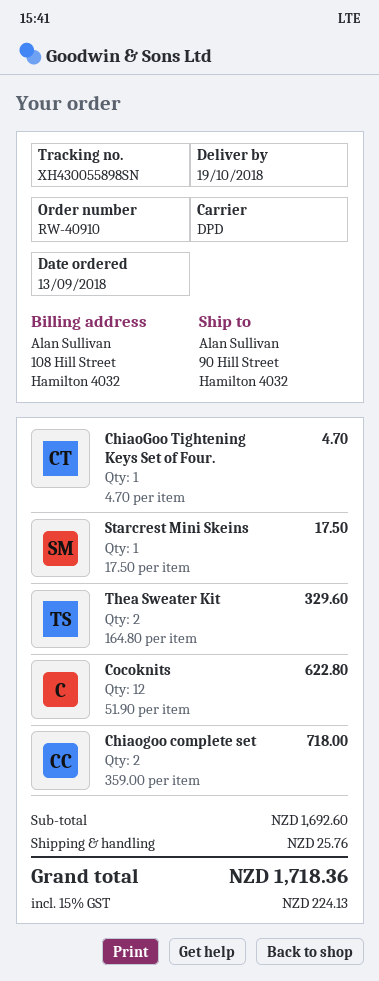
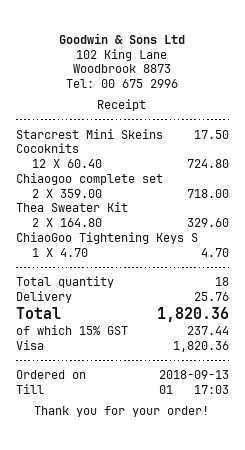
Cocoknits: 12 x 51.90 = 622.80 -> 12 x 60.40 = 724.80
tax: 15% = 224.13 -> 15% = 237.44
total: 1718.36 -> 1820.36

